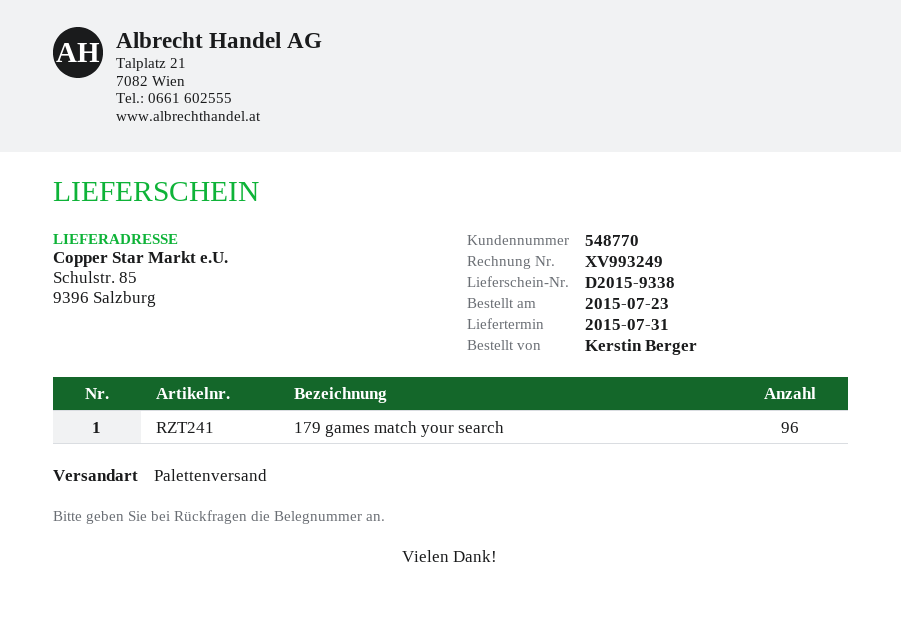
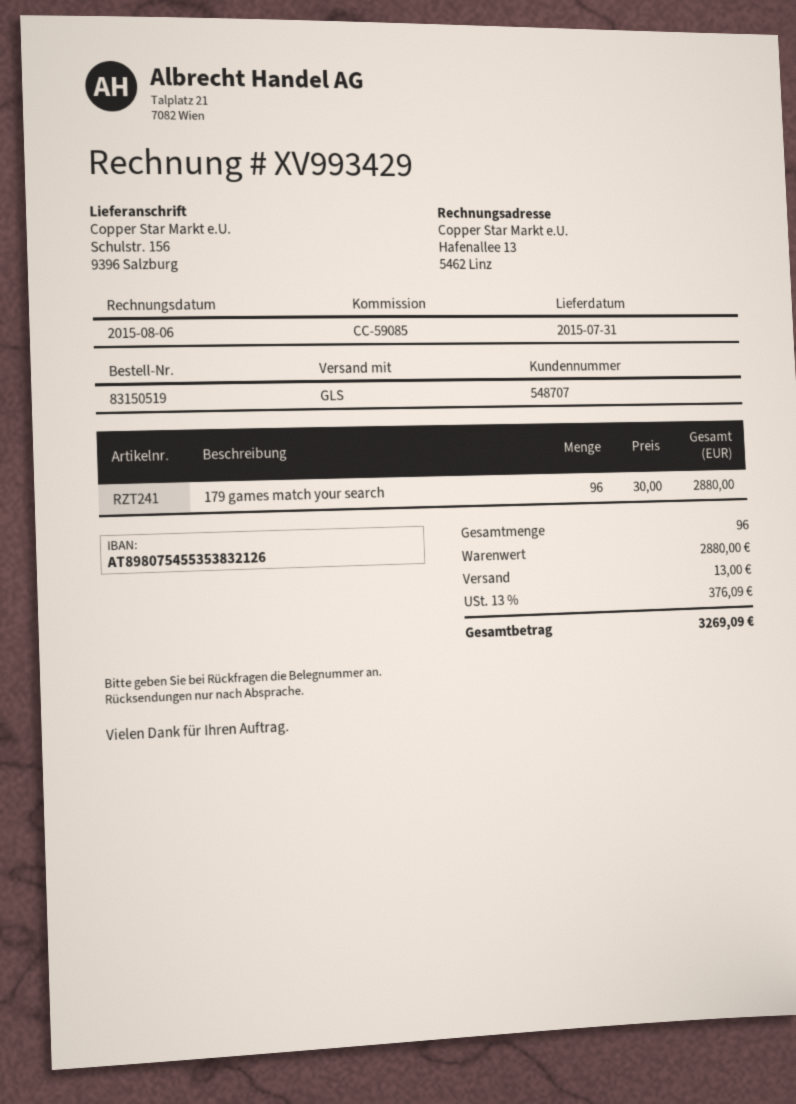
invoice number: XV993249 -> XV993429
customer number: 548770 -> 548707
shipping method: pallet freight -> GLS
ship to: Schulstr. 85, 9396 Salzburg -> Schulstr. 156, 9396 Salzburg

